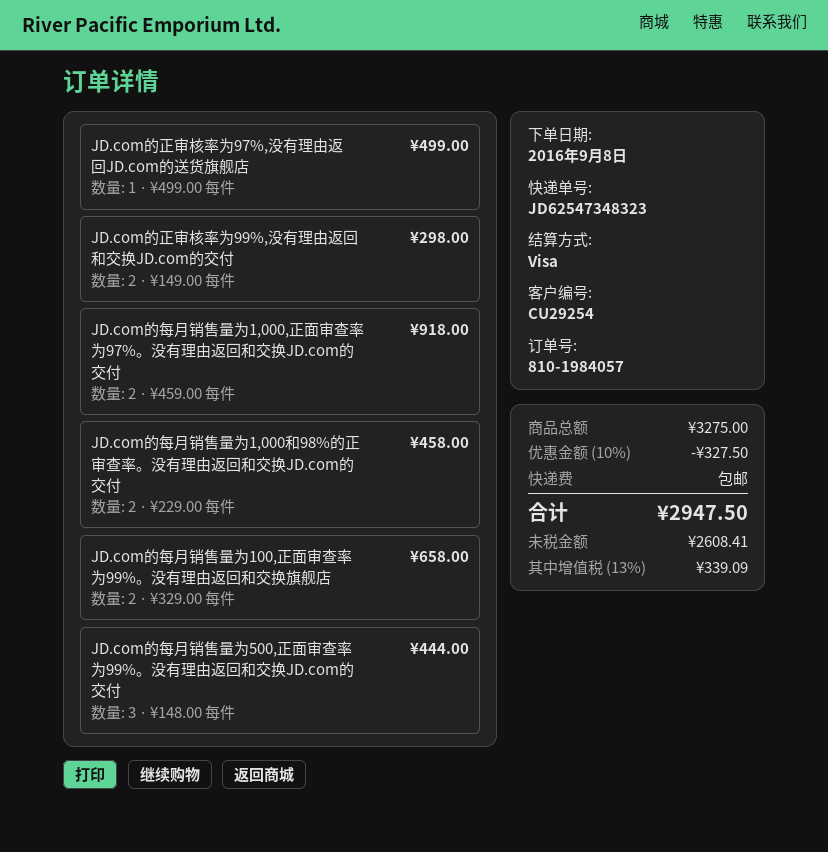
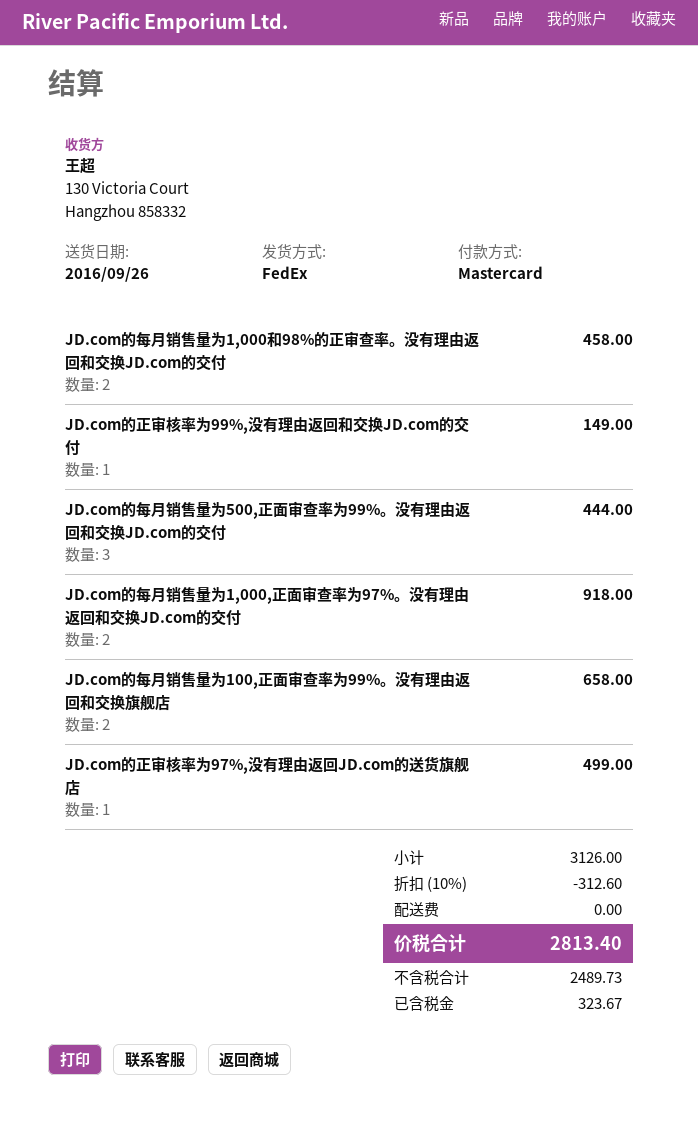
payment method: Visa -> Mastercard
JD.com的正审核率为99%,没有理由返回和交换JD.com的交付: 2 for 298.00 -> 1 for 149.00
subtotal: 3275.00 -> 3126.00
discount: 10% = 327.50 -> 10% = 312.60
net: 2608.41 -> 2489.73
tax: 339.09 -> 323.67
total: 2947.50 -> 2813.40

